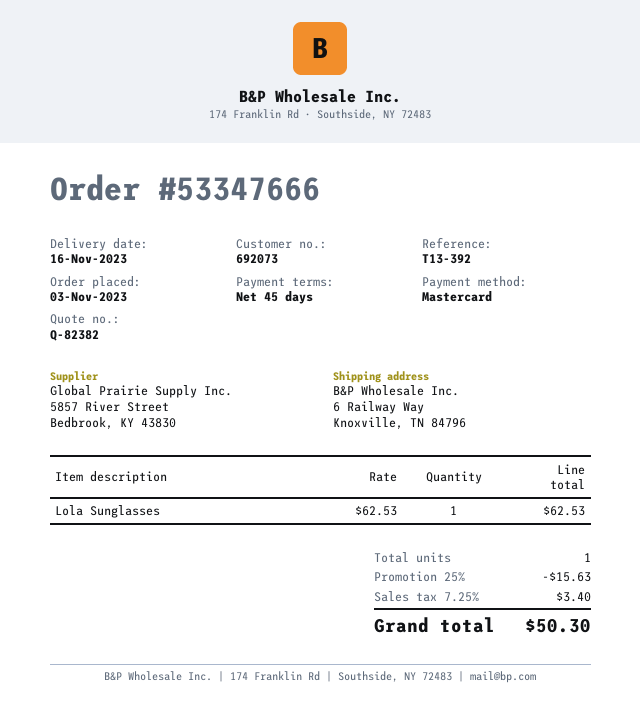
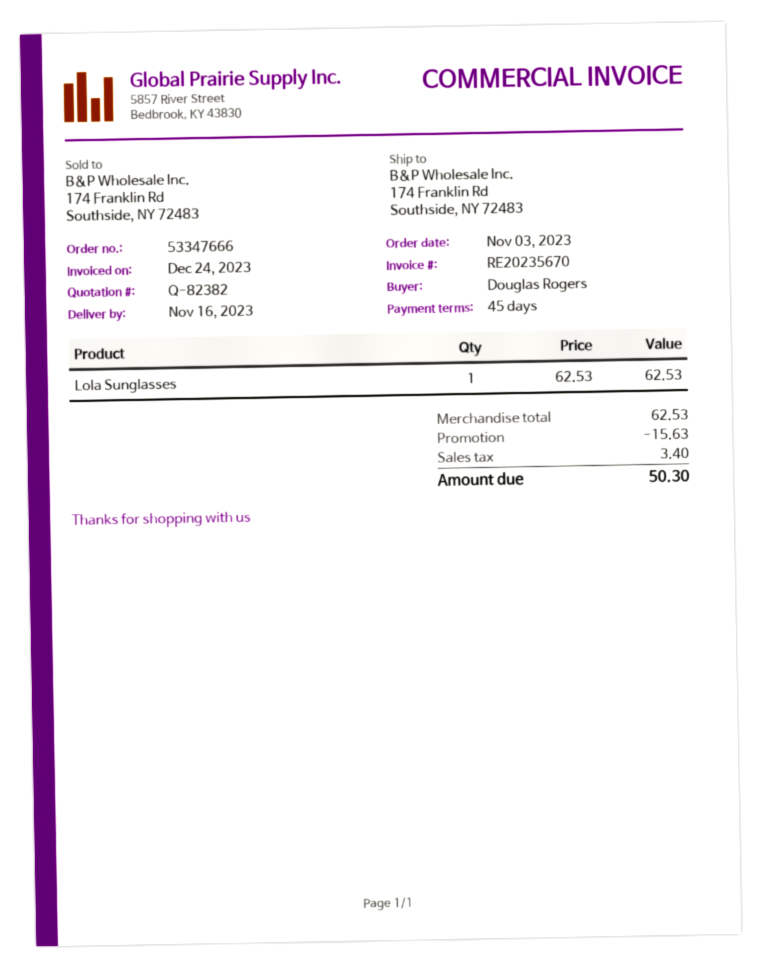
ship to: 6 Railway Way, Knoxville, TN 84796 -> 174 Franklin Rd, Southside, NY 72483

